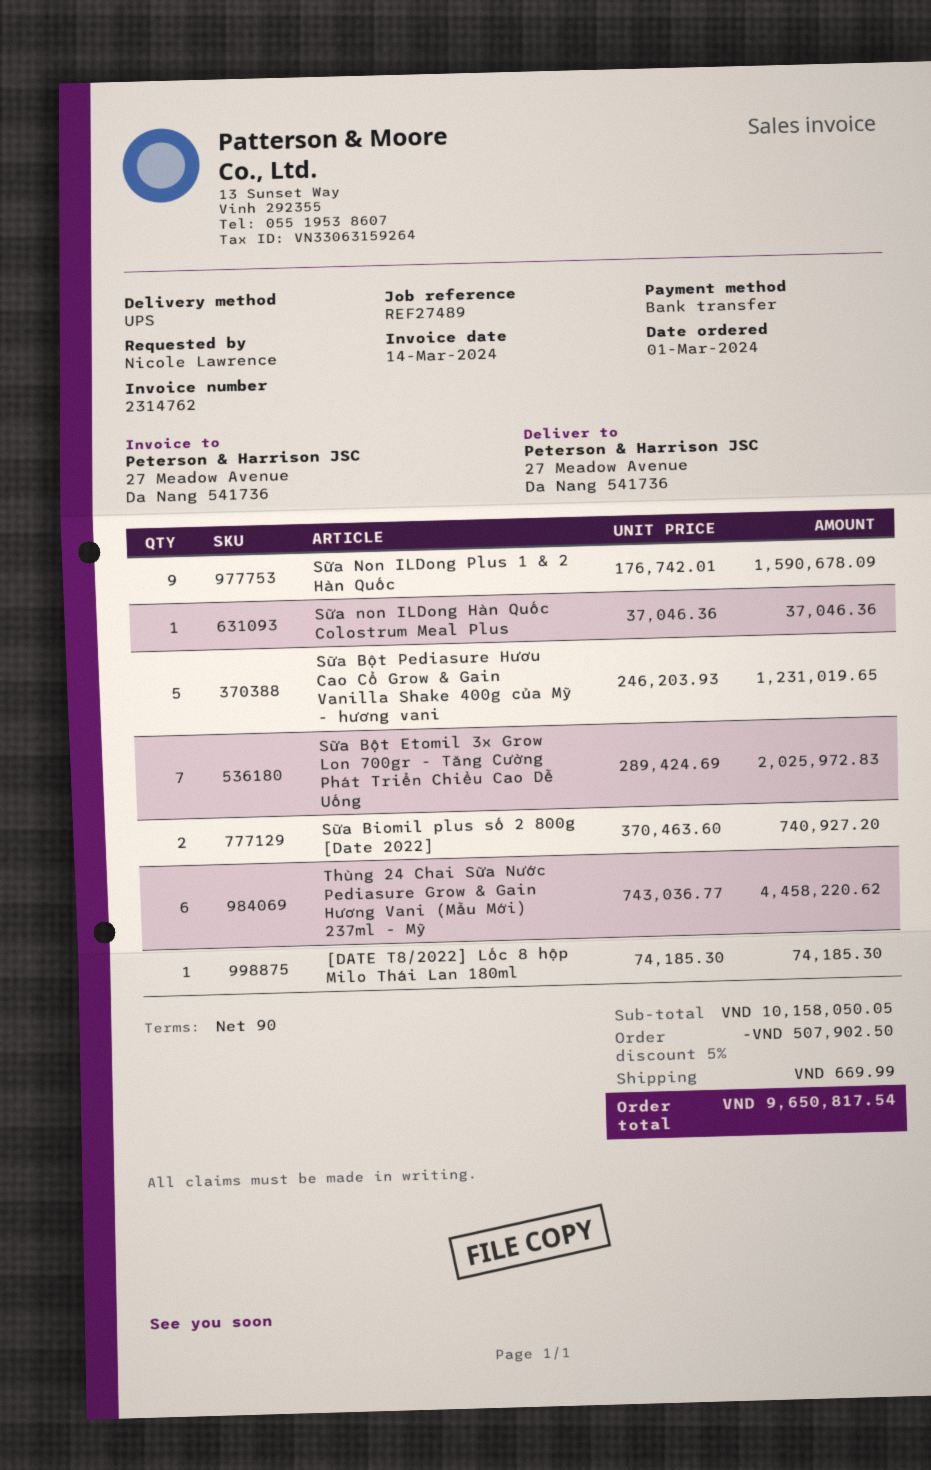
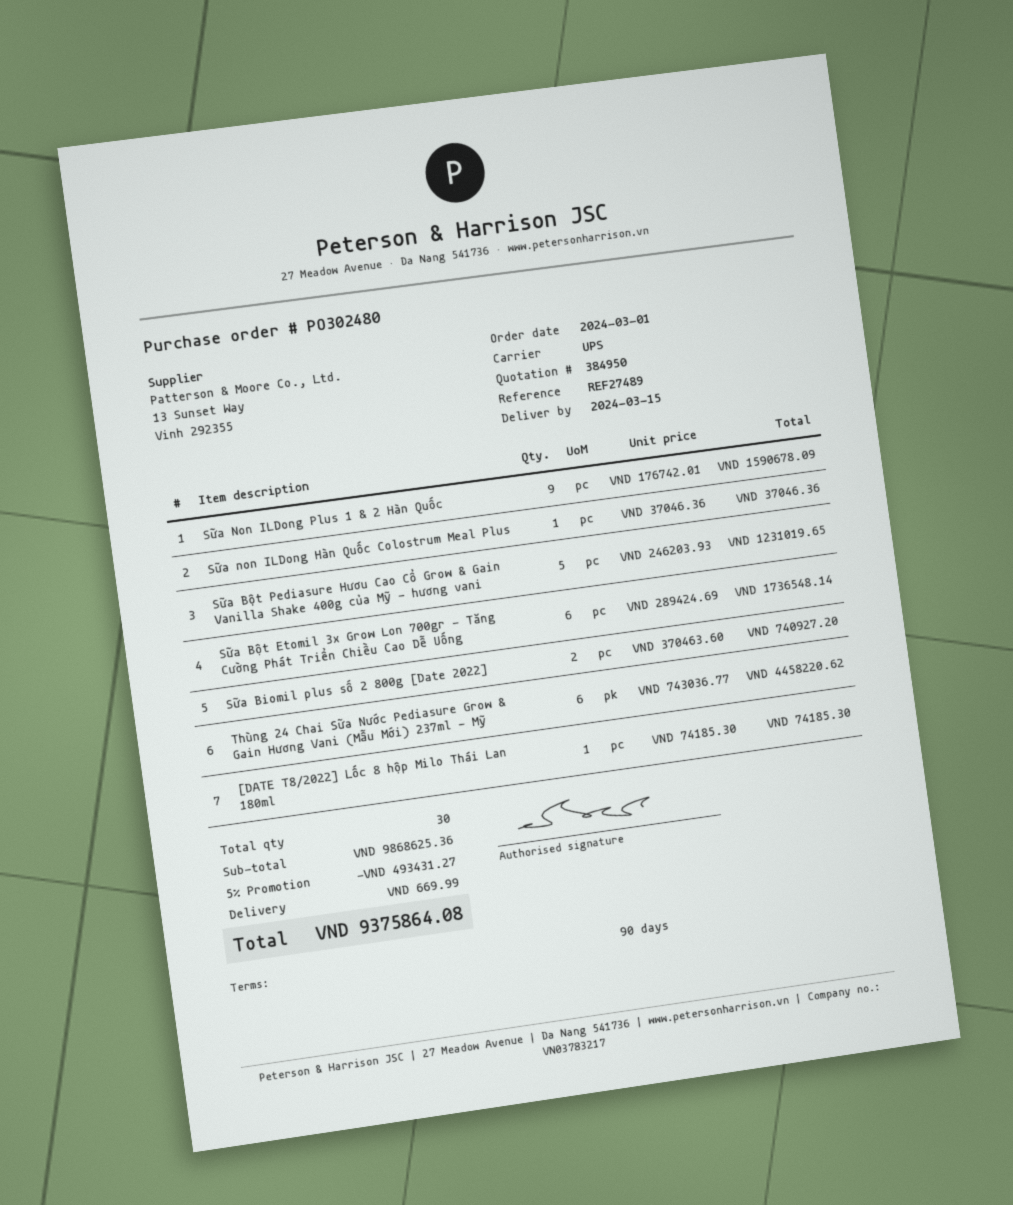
Sữa Bột Etomil 3x Grow Lon 700gr - Tăng Cường Phát Triển Chiều Cao Dễ Uống: 7 x 289424.69 = 2025972.83 -> 6 x 289424.69 = 1736548.14
subtotal: 10158050.05 -> 9868625.36
discount: 5% = 507902.50 -> 5% = 493431.27
total: 9650817.54 -> 9375864.08

